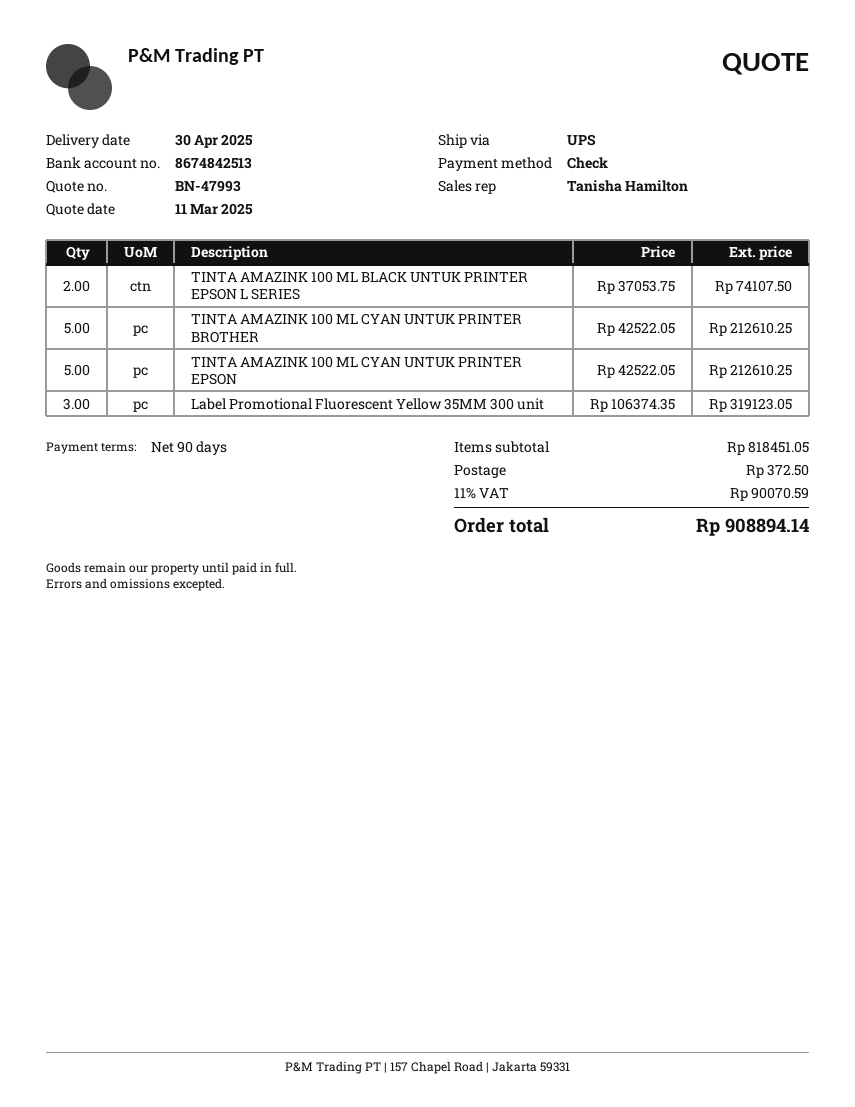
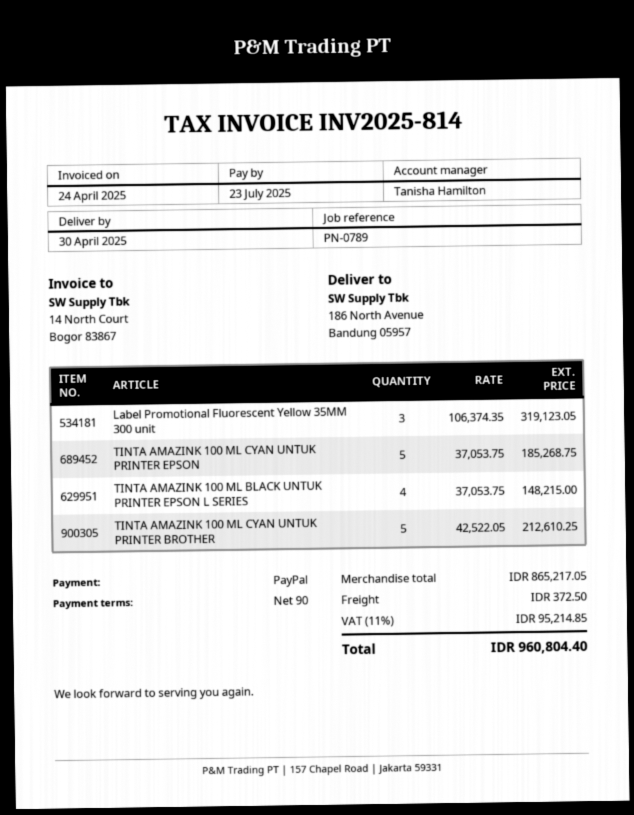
payment method: cheque -> PayPal
TINTA AMAZINK 100 ML BLACK UNTUK PRINTER EPSON L SERIES: 2 x 37053.75 = 74107.50 -> 4 x 37053.75 = 148215.00
TINTA AMAZINK 100 ML CYAN UNTUK PRINTER EPSON: 5 x 42522.05 = 212610.25 -> 5 x 37053.75 = 185268.75
subtotal: 818451.05 -> 865217.05
tax: 11% = 90070.59 -> 11% = 95214.85
total: 908894.14 -> 960804.40

